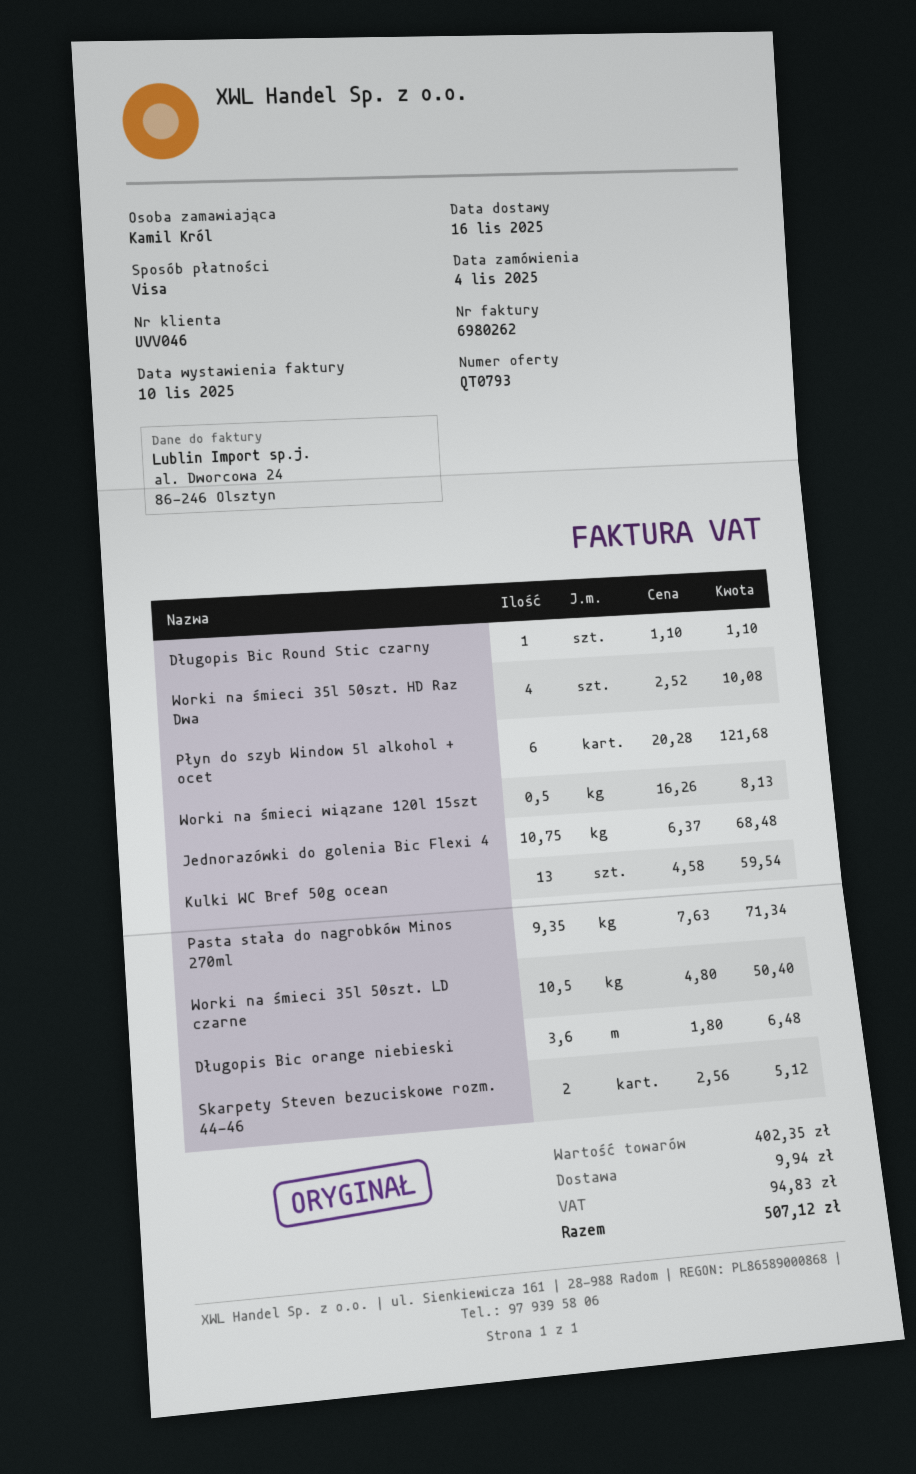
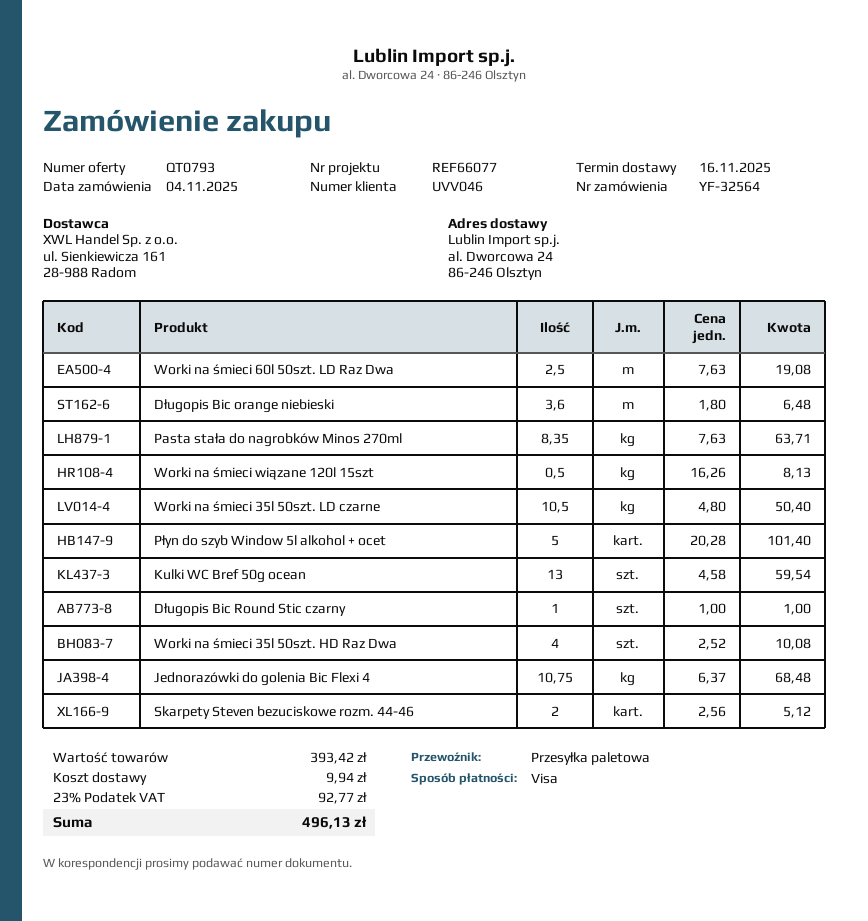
Długopis Bic Round Stic czarny: 1 x 1.10 = 1.10 -> 1 x 1.00 = 1.00
Płyn do szyb Window 5l alkohol + ocet: 6 x 20.28 = 121.68 -> 5 x 20.28 = 101.40
Pasta stała do nagrobków Minos 270ml: 9.35 x 7.63 = 71.34 -> 8.35 x 7.63 = 63.71
Worki na śmieci 60l 50szt. LD Raz Dwa: none -> 2.5 x 7.63 = 19.08
subtotal: 402.35 -> 393.42
tax: 94.83 -> 92.77
total: 507.12 -> 496.13

